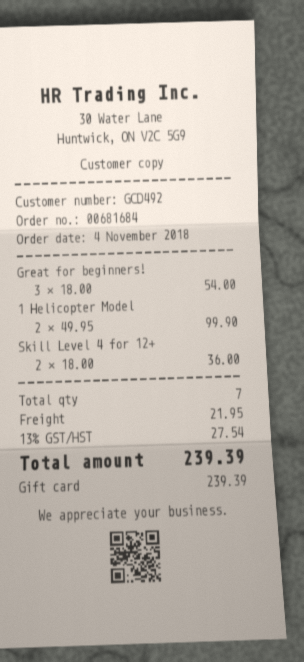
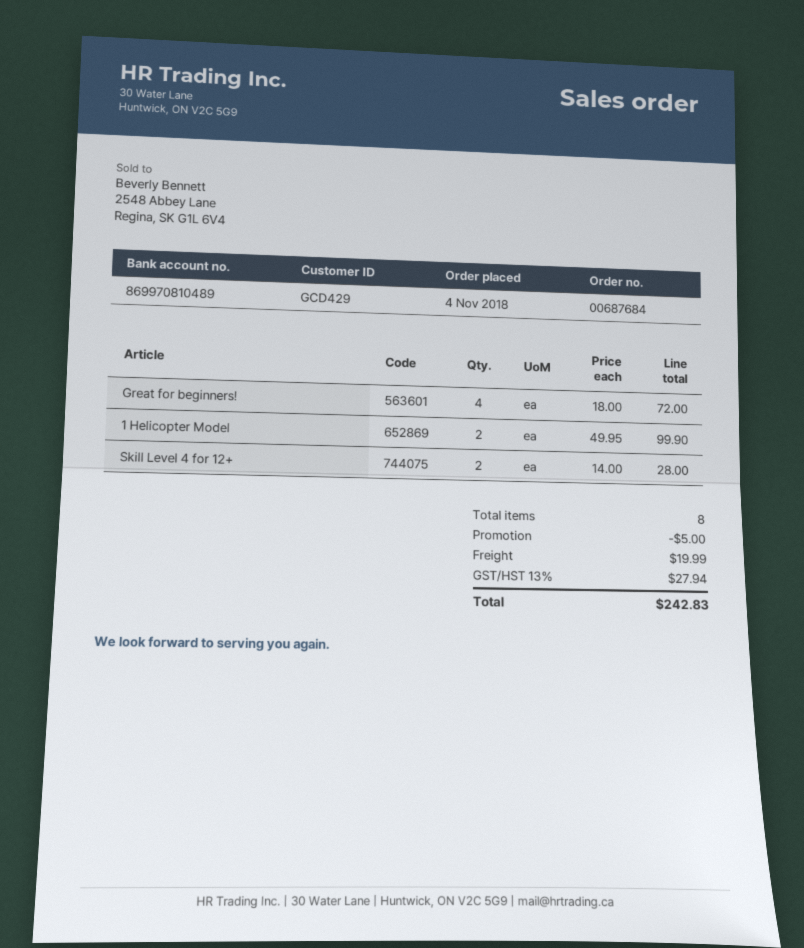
order number: 00681684 -> 00687684
customer number: GCD492 -> GCD429
Great for beginners!: 3 x 18.00 = 54.00 -> 4 x 18.00 = 72.00
Skill Level 4 for 12+: 2 x 18.00 = 36.00 -> 2 x 14.00 = 28.00
total quantity: 7 -> 8
discount: none -> 5.00
shipping: 21.95 -> 19.99
tax: 13% = 27.54 -> 13% = 27.94
total: 239.39 -> 242.83

